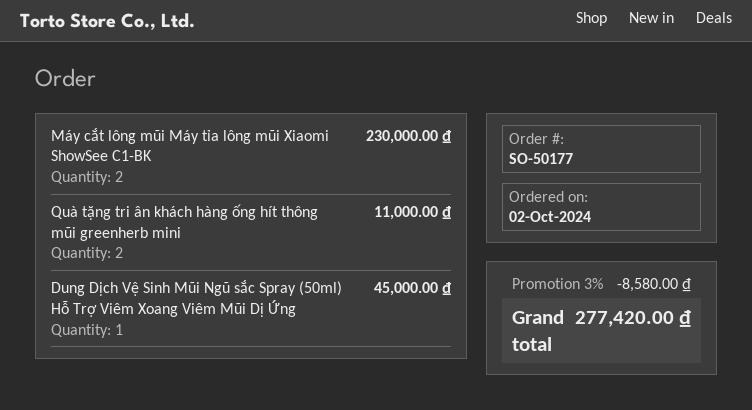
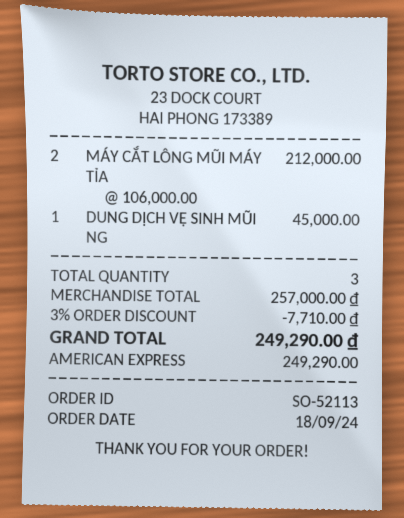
order number: SO-50177 -> SO-52113
order date: 2024-10-02 -> 2024-09-18
Máy cắt lông mũi Máy tỉa lông mũi Xiaomi ShowSee C1-BK: 2 for 230000.00 -> 2 for 212000.00
Quà tặng tri ân khách hàng ống hít thông mũi greenherb mini: 2 for 11000.00 -> none
discount: 3% = 8580.00 -> 3% = 7710.00
total: 277420.00 -> 249290.00

